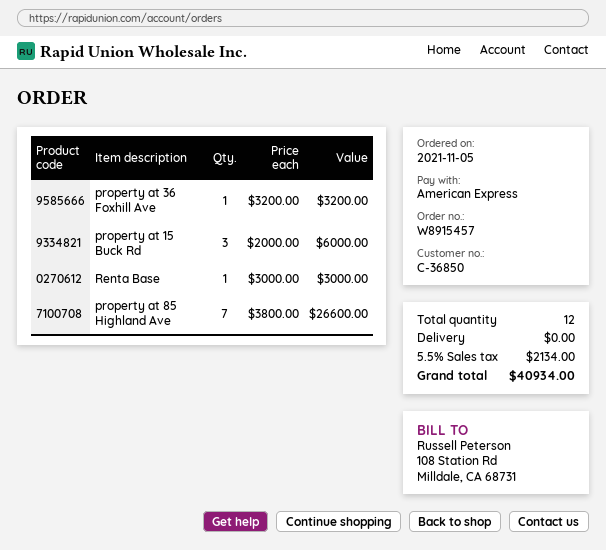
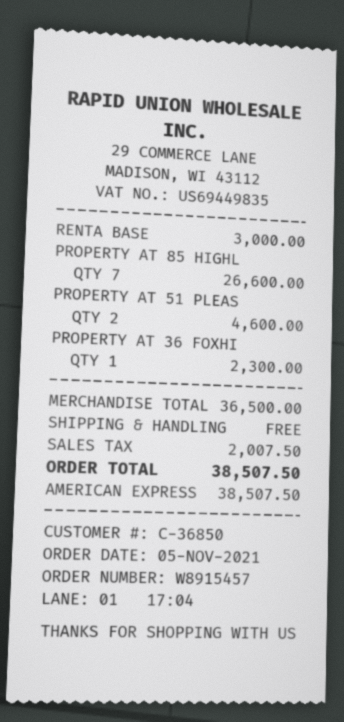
property at 36 Foxhill Ave: 1 for 3200.00 -> 1 for 2300.00
property at 15 Buck Rd: 3 for 6000.00 -> none
PROPERTY AT 51 PLEAS: none -> 2 for 4600.00
tax: 2134.00 -> 2007.50
total: 40934.00 -> 38507.50

